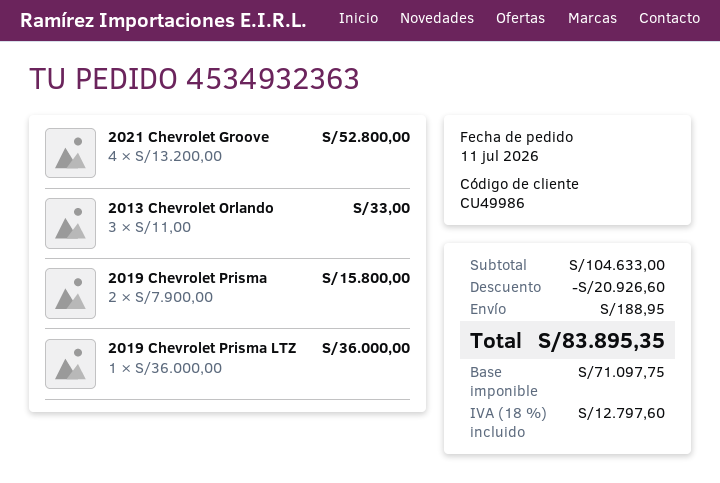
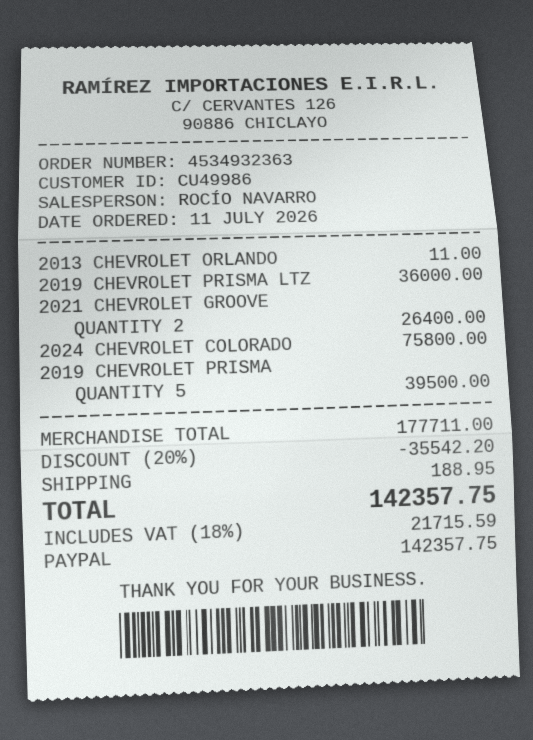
2021 Chevrolet Groove: 4 for 52800.00 -> 2 for 26400.00
2013 Chevrolet Orlando: 3 for 33.00 -> 1 for 11.00
2019 Chevrolet Prisma: 2 for 15800.00 -> 5 for 39500.00
2024 CHEVROLET COLORADO: none -> 1 for 75800.00
subtotal: 104633.00 -> 177711.00
discount: 20926.60 -> 35542.20
tax: 18% = 12797.60 -> 18% = 21715.59
total: 83895.35 -> 142357.75

